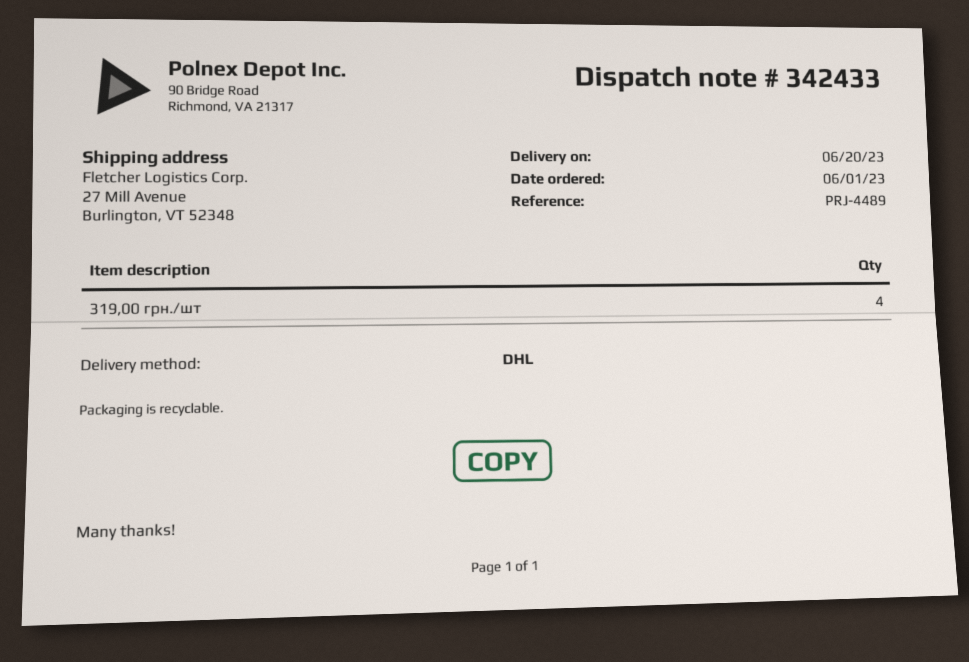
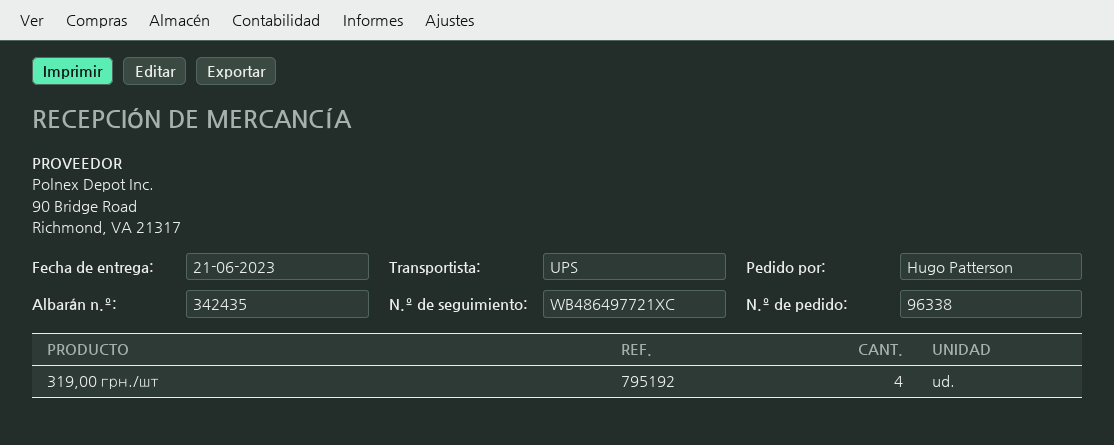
delivery note number: 342433 -> 342435
delivery date: 2023-06-20 -> 2023-06-21
shipping method: DHL -> UPS

